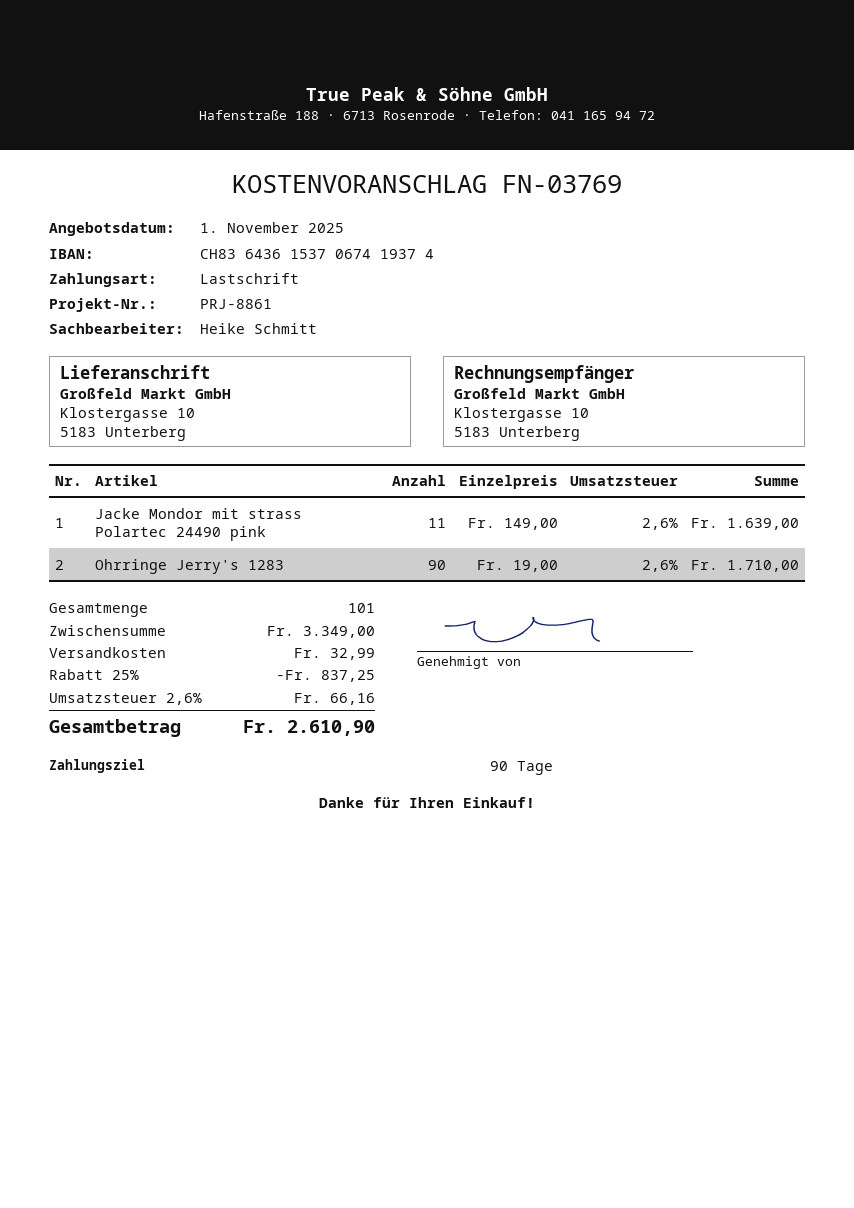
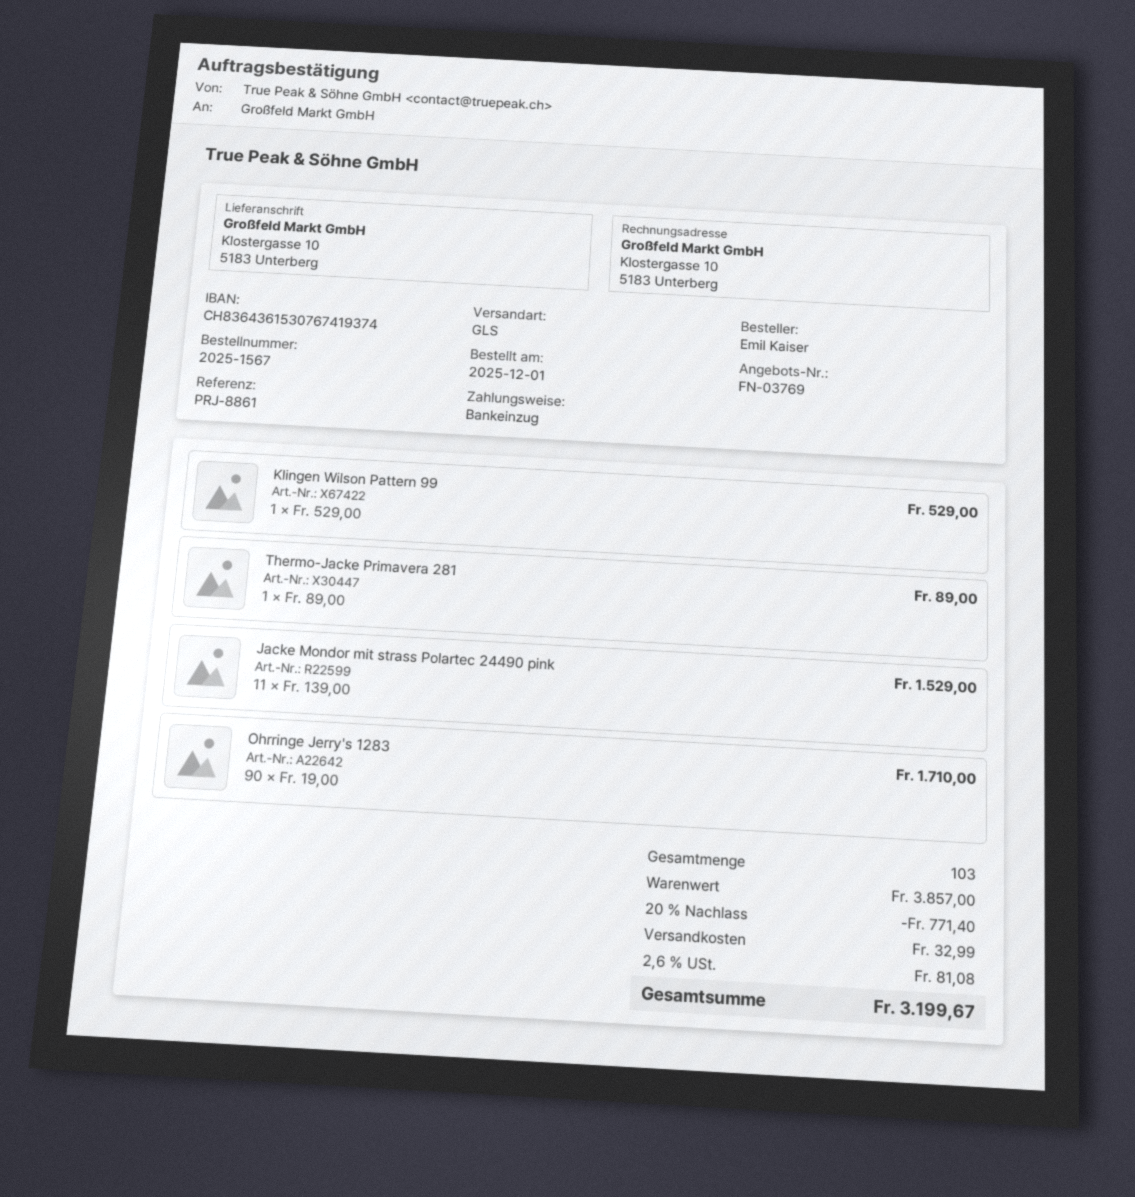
bank account: CH8364361537067419374 -> CH8364361530767419374
Jacke Mondor mit strass Polartec 24490 pink: 11 x 149.00 = 1639.00 -> 11 x 139.00 = 1529.00
Klingen Wilson Pattern 99: none -> 1 x 529.00 = 529.00
Thermo-Jacke Primavera 281: none -> 1 x 89.00 = 89.00
total quantity: 101 -> 103
subtotal: 3349.00 -> 3857.00
discount: 25% = 837.25 -> 20% = 771.40
tax: 2.6% = 66.16 -> 2.6% = 81.08
total: 2610.90 -> 3199.67

